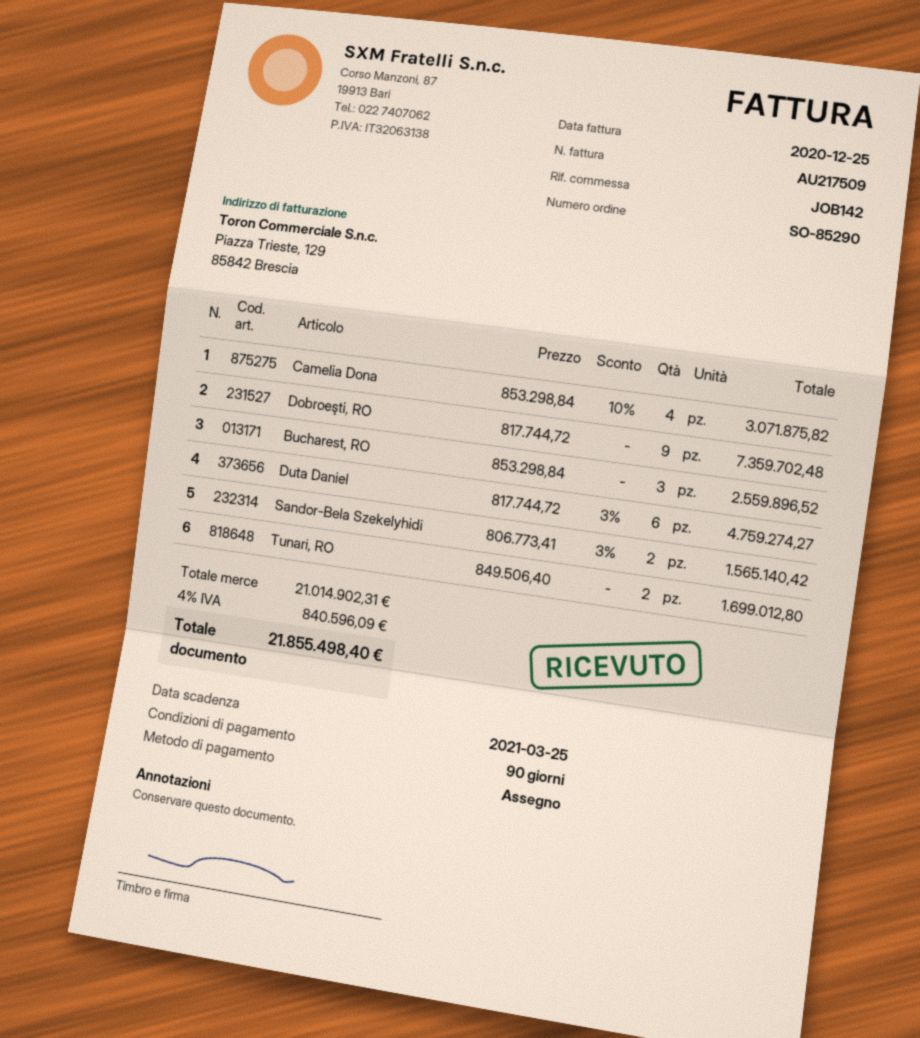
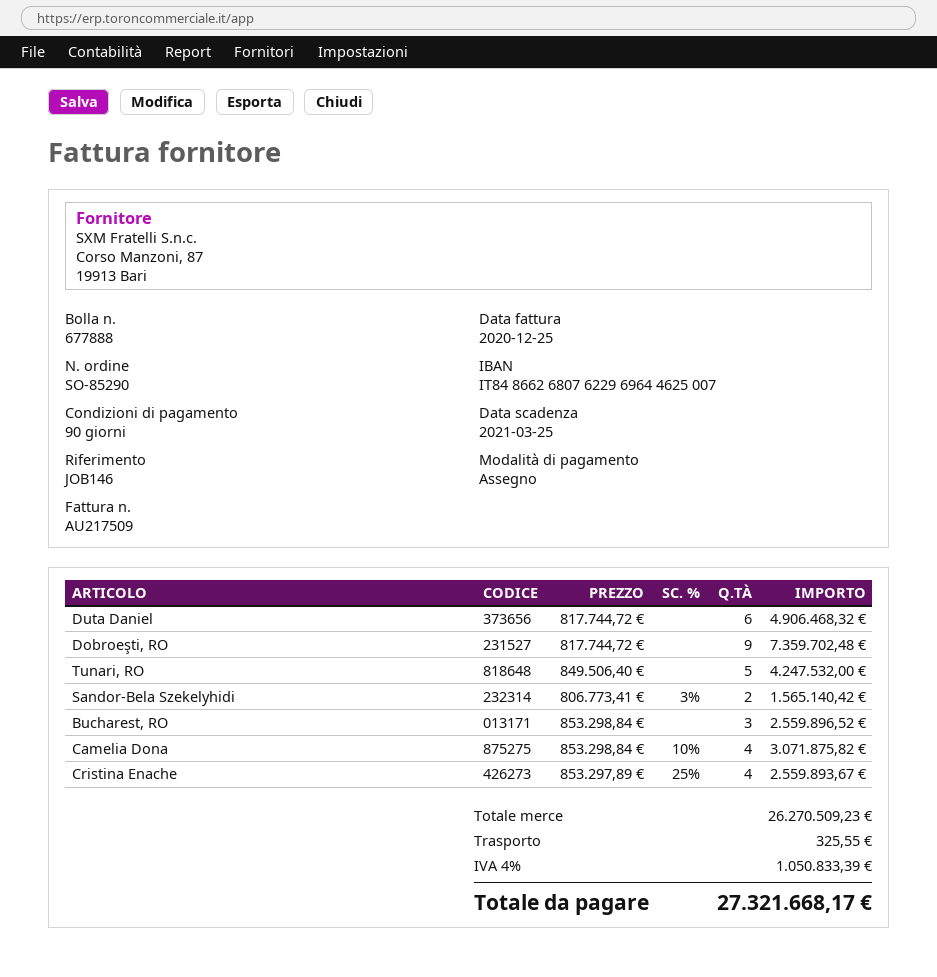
reference: JOB142 -> JOB146
Duta Daniel: 6 x 817744.72 - 3% = 4759274.27 -> 6 x 817744.72 = 4906468.32
Tunari, RO: 2 x 849506.40 = 1699012.80 -> 5 x 849506.40 = 4247532.00
Cristina Enache: none -> 4 x 853297.89 - 25% = 2559893.67
subtotal: 21014902.31 -> 26270509.23
shipping: none -> 325.55
tax: 4% = 840596.09 -> 4% = 1050833.39
total: 21855498.40 -> 27321668.17

